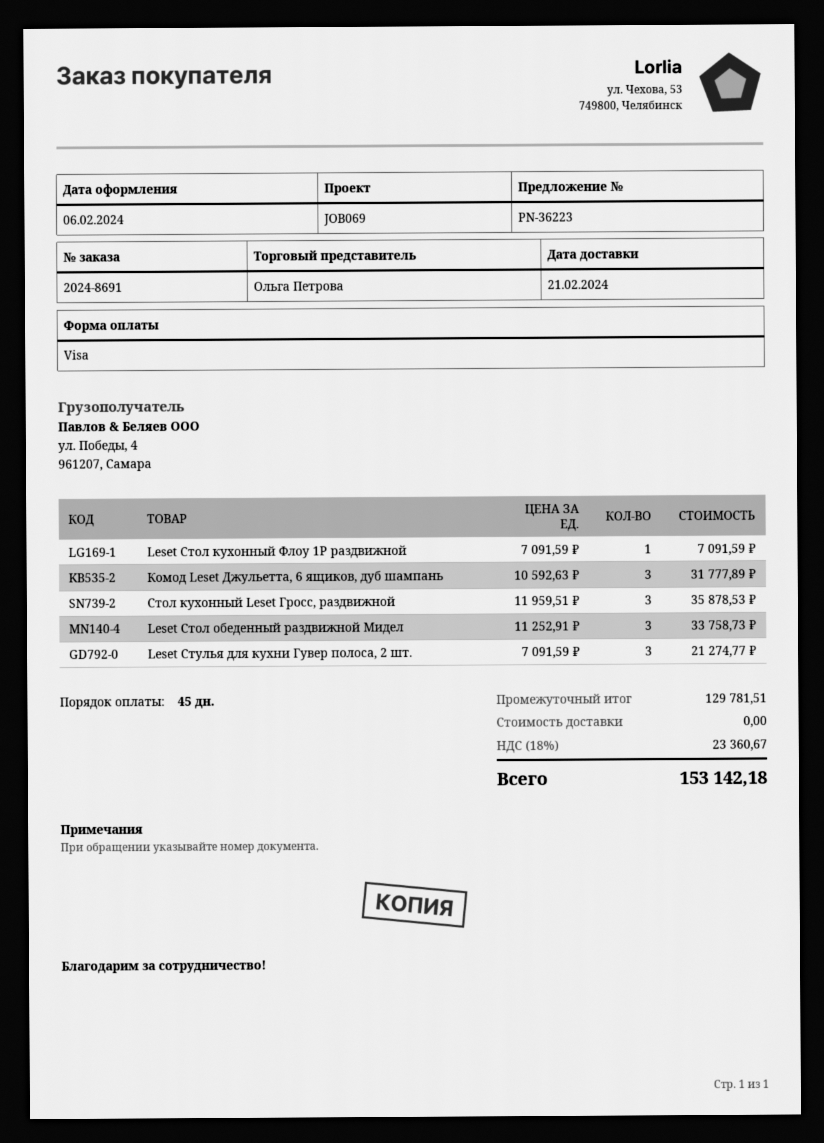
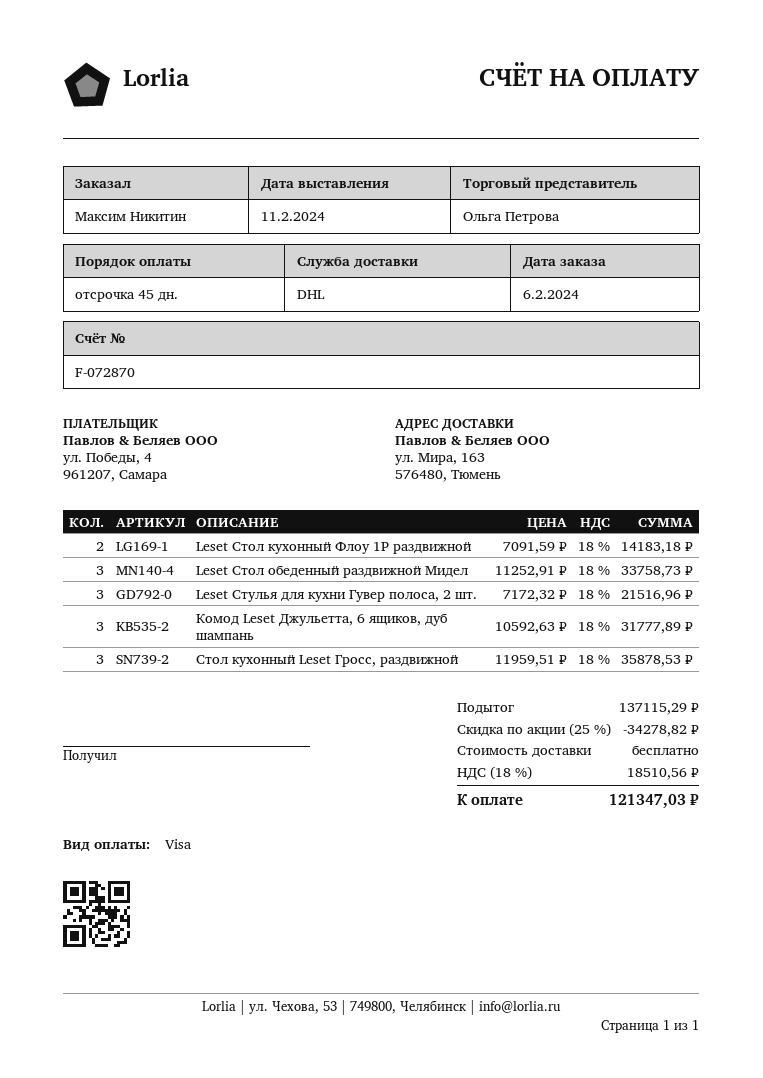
ship to: ул. Победы, 4, 961207, Самара -> ул. Мира, 163, 576480, Тюмень
Leset Стол кухонный Флоу 1Р раздвижной: 1 x 7091.59 = 7091.59 -> 2 x 7091.59 = 14183.18
Leset Стулья для кухни Гувер полоса, 2 шт.: 3 x 7091.59 = 21274.77 -> 3 x 7172.32 = 21516.96
subtotal: 129781.51 -> 137115.29
discount: none -> 25% = 34278.82
tax: 18% = 23360.67 -> 18% = 18510.56
total: 153142.18 -> 121347.03

